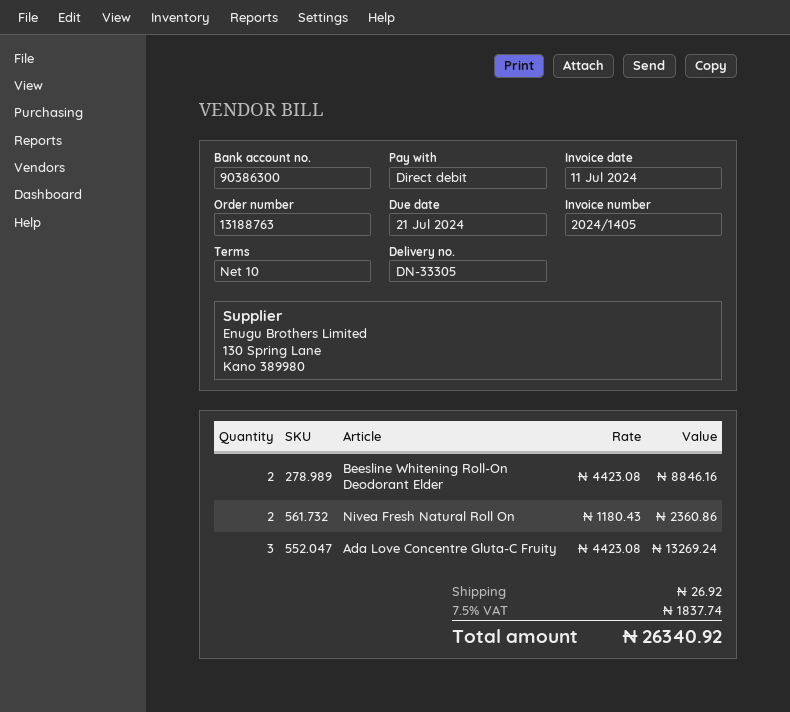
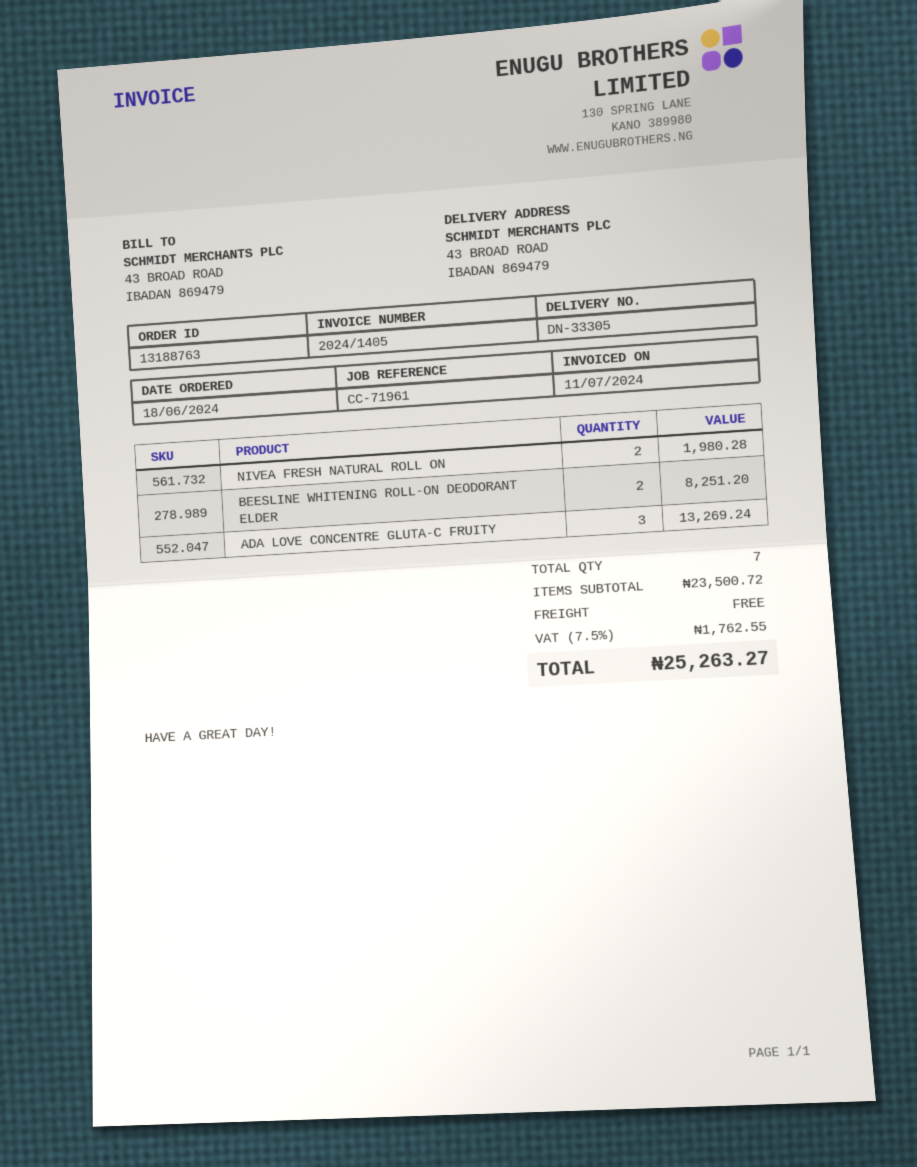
Beesline Whitening Roll-On Deodorant Elder: 2 for 8846.16 -> 2 for 8251.20
Nivea Fresh Natural Roll On: 2 for 2360.86 -> 2 for 1980.28
shipping: 26.92 -> 0.00
tax: 7.5% = 1837.74 -> 7.5% = 1762.55
total: 26340.92 -> 25263.27

